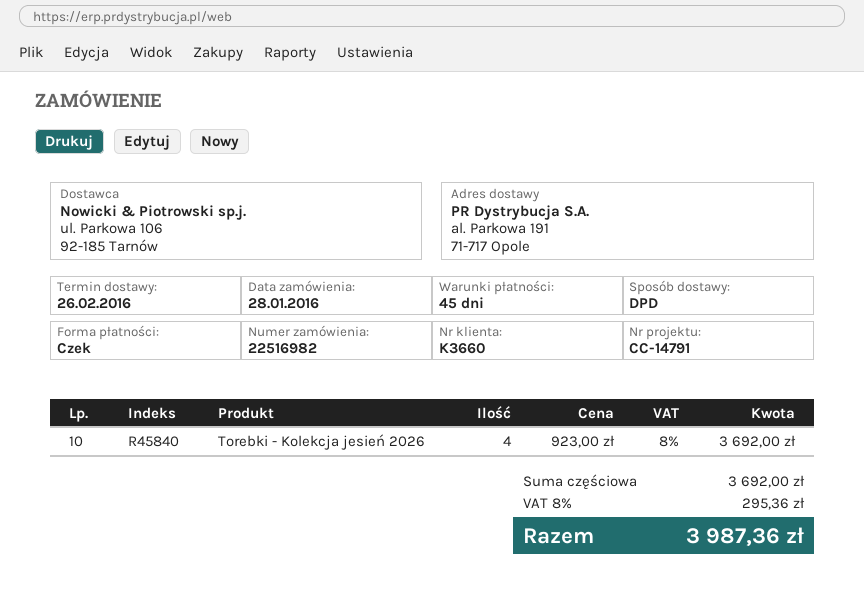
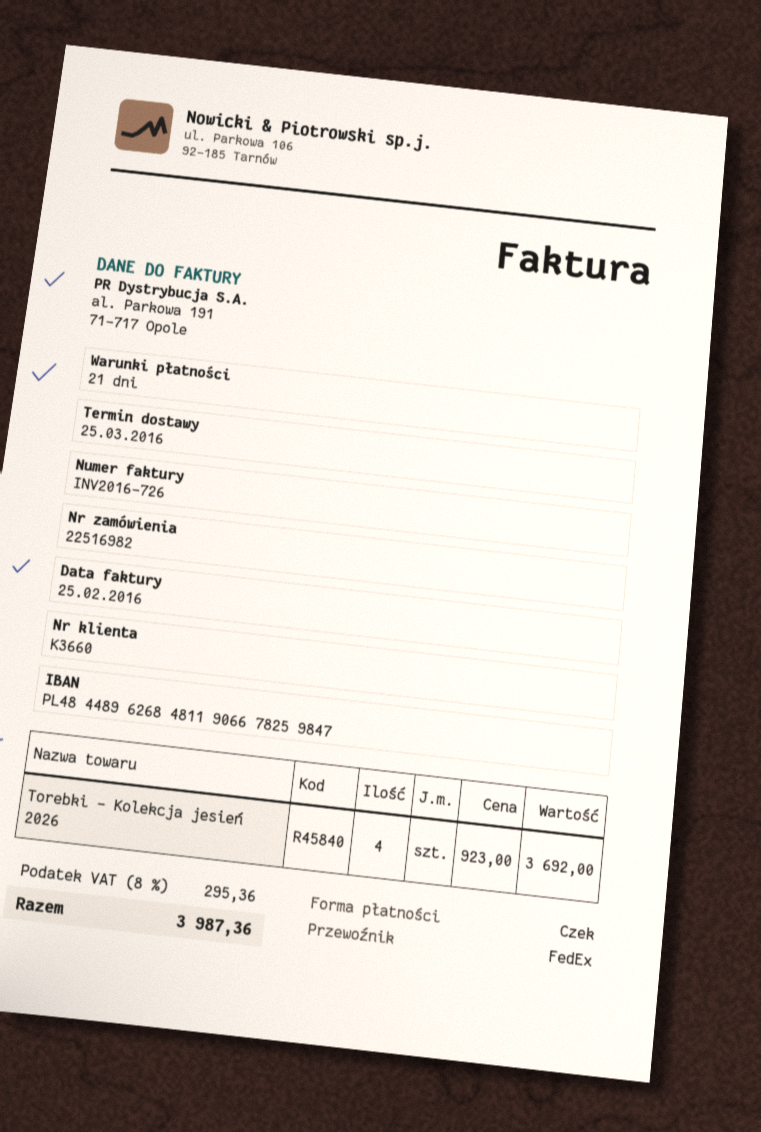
delivery date: 2016-02-26 -> 2016-03-25
payment terms: 45 days -> 21 days
shipping method: DPD -> FedEx

